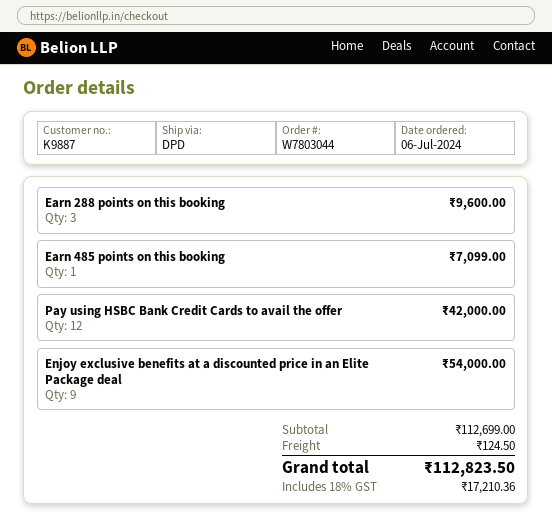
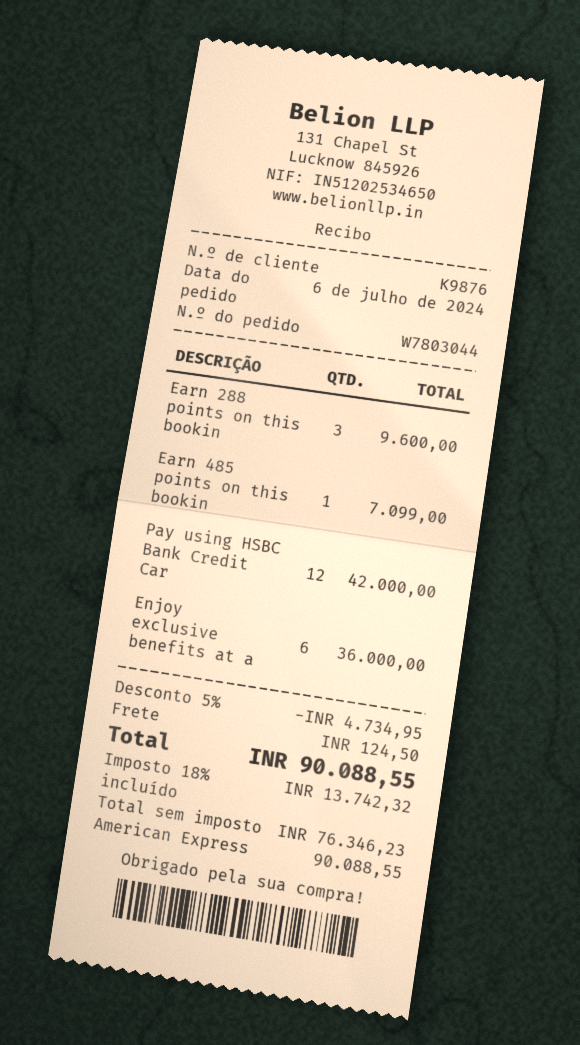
customer number: K9887 -> K9876
Enjoy exclusive benefits at a discounted price in an Elite Package deal: 9 for 54000.00 -> 6 for 36000.00
discount: none -> 5% = 4734.95
tax: 18% = 17210.36 -> 18% = 13742.32
total: 112823.50 -> 90088.55

